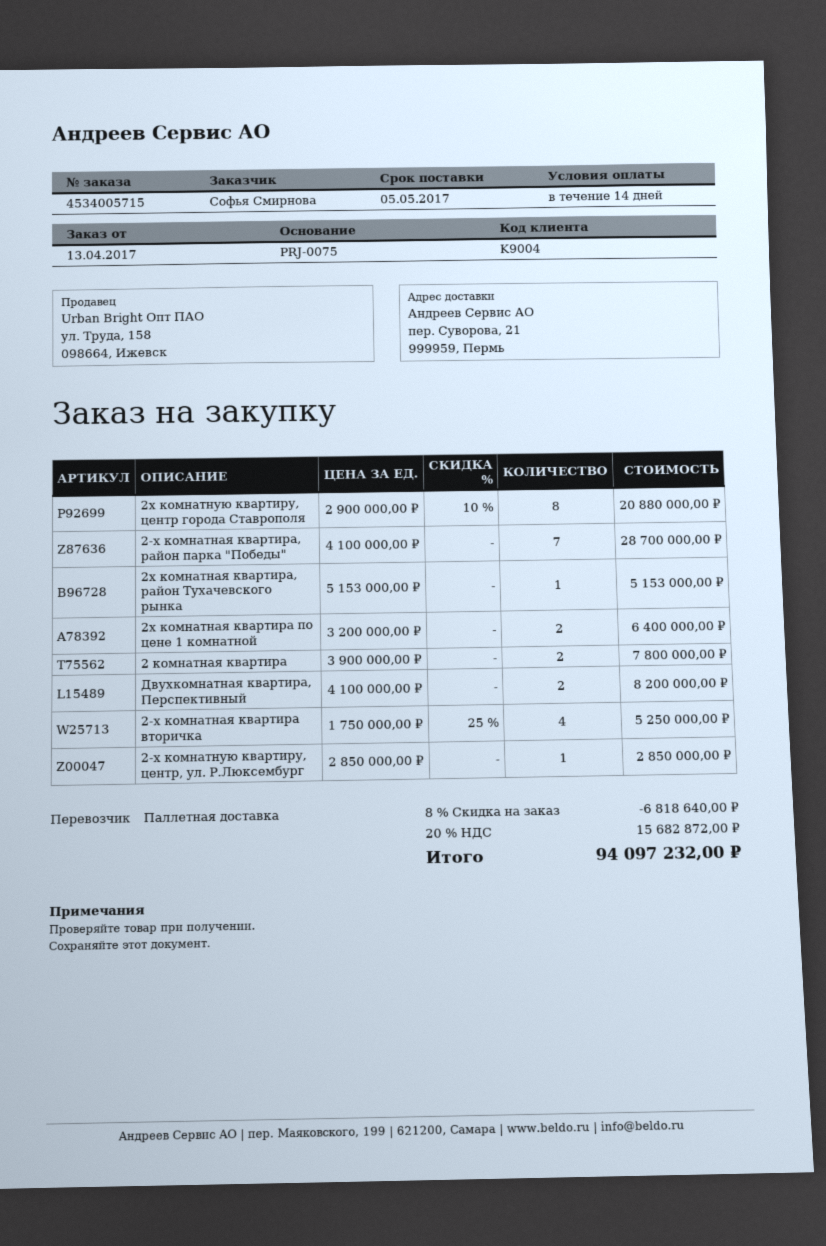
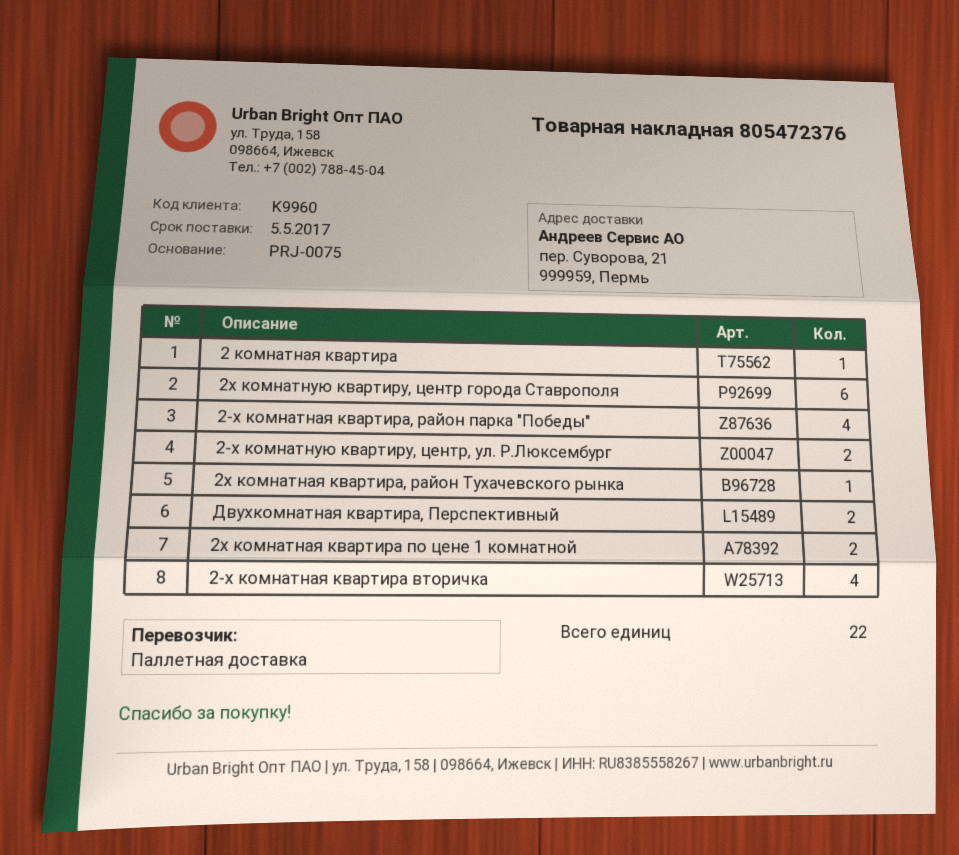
customer number: K9004 -> K9960
2х комнатную квартиру, центр города Ставрополя: 8 -> 6
2-х комнатная квартира, район парка "Победы": 7 -> 4
2 комнатная квартира: 2 -> 1
2-х комнатную квартиру, центр, ул. Р.Люксембург: 1 -> 2

